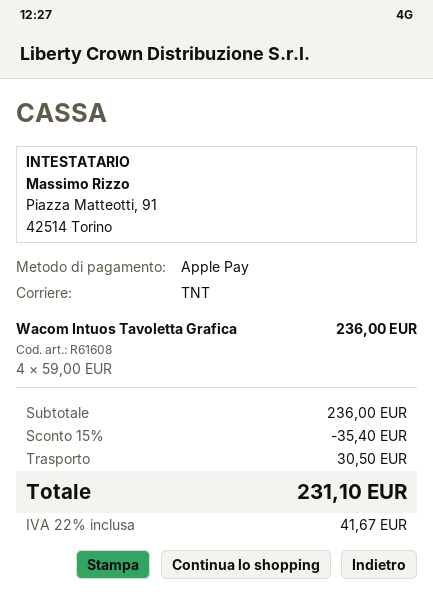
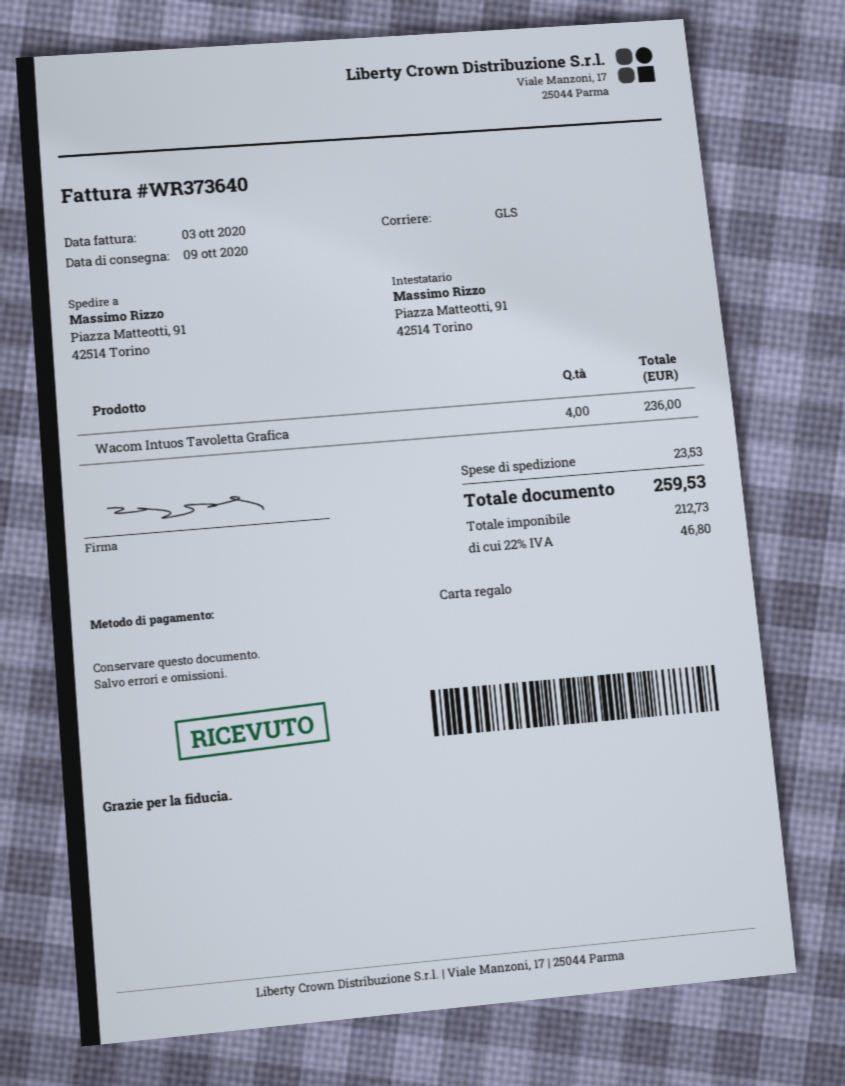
payment method: Apple Pay -> gift card
shipping method: TNT -> GLS
discount: 15% = 35.40 -> none
shipping: 30.50 -> 23.53
tax: 22% = 41.67 -> 22% = 46.80
total: 231.10 -> 259.53

